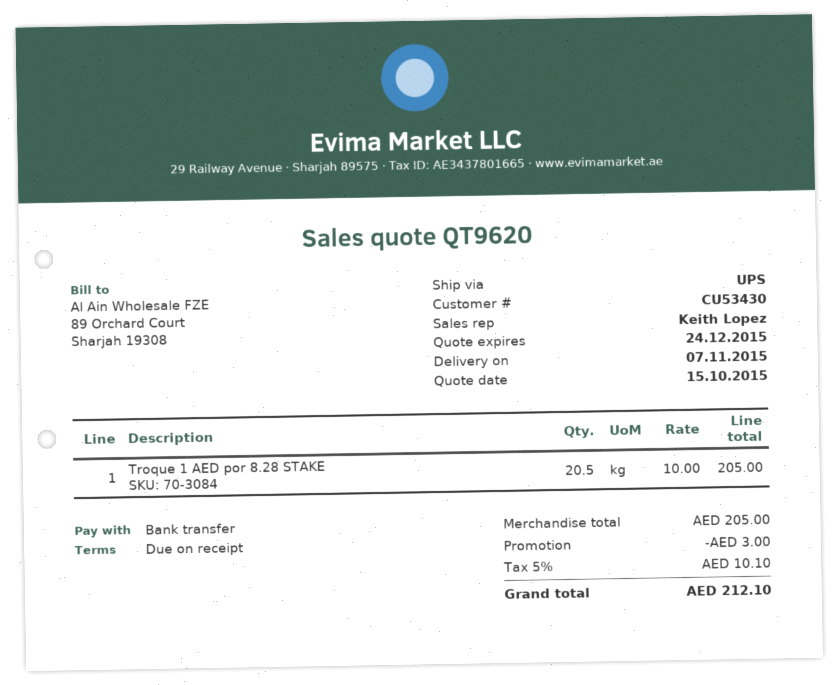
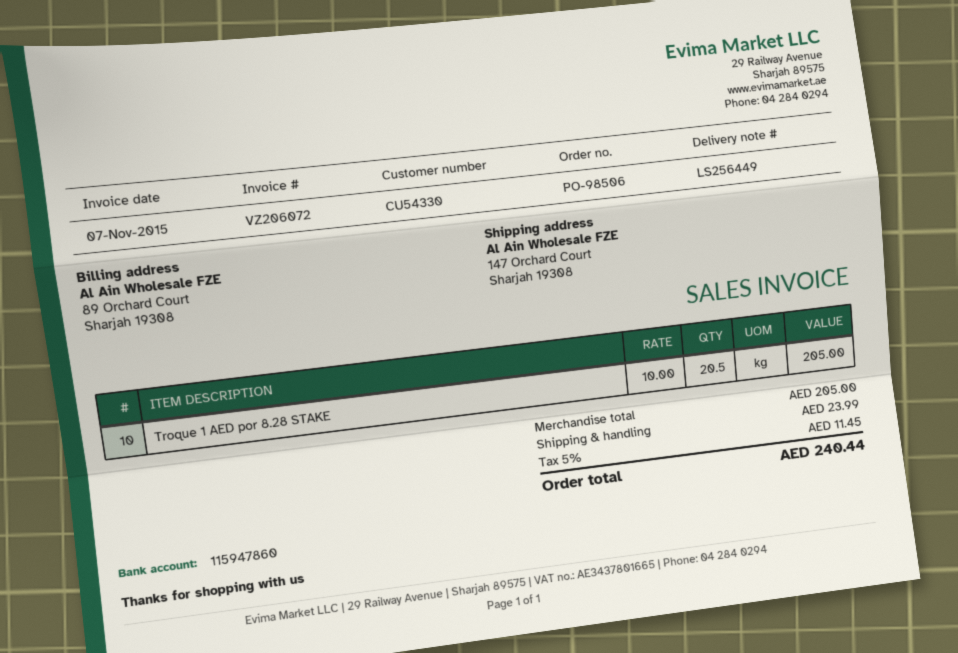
customer number: CU53430 -> CU54330
discount: 3.00 -> none
shipping: none -> 23.99
tax: 5% = 10.10 -> 5% = 11.45
total: 212.10 -> 240.44

